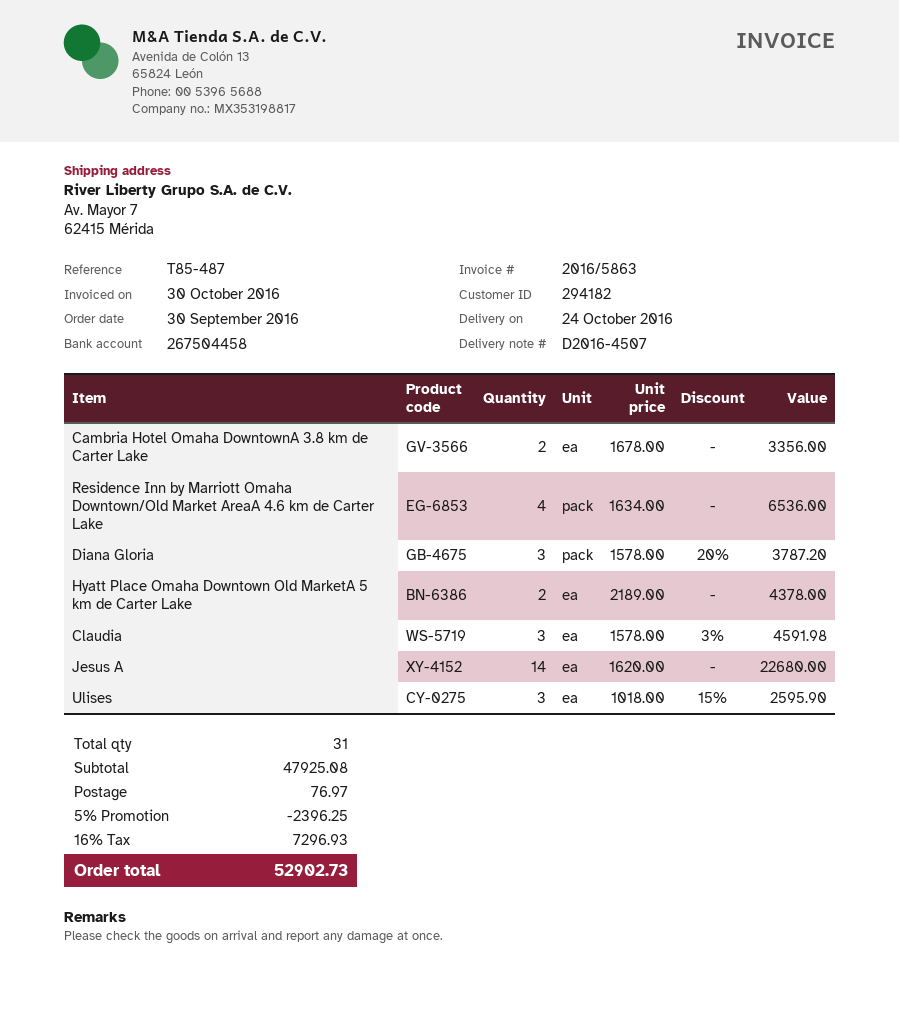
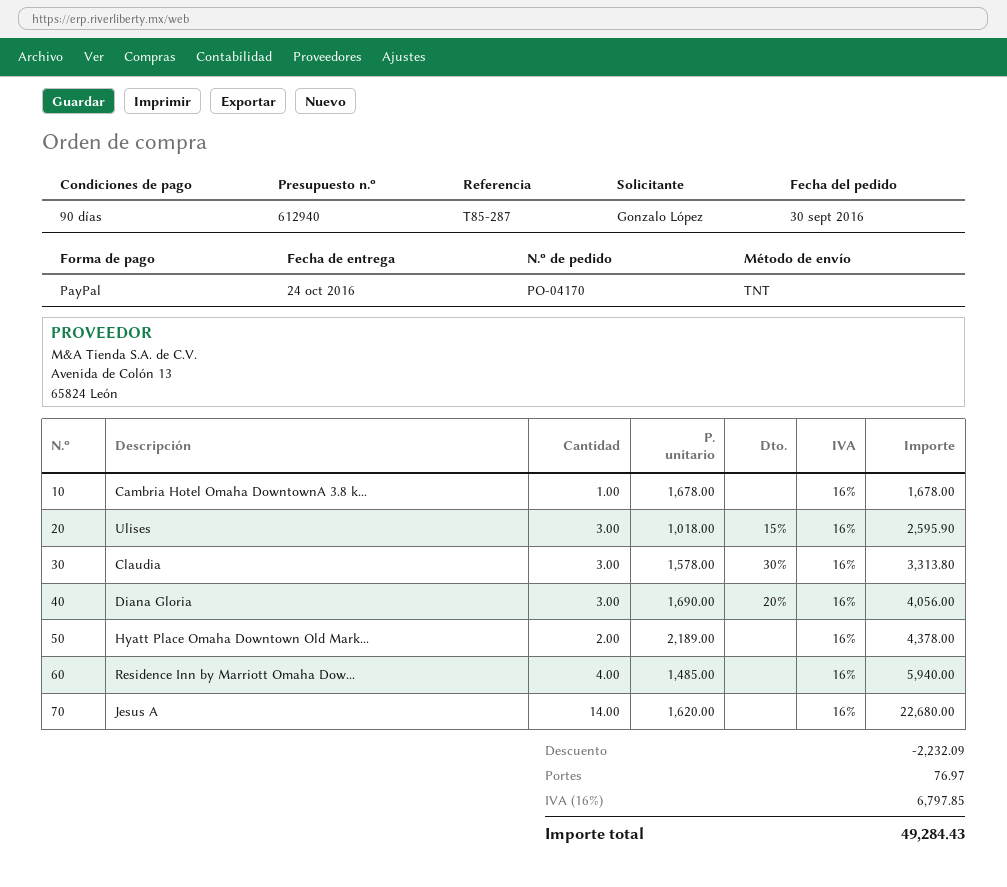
reference: T85-487 -> T85-287
Cambria Hotel Omaha DowntownA 3.8 km de Carter Lake: 2 x 1678.00 = 3356.00 -> 1 x 1678.00 = 1678.00
Residence Inn by Marriott Omaha Downtown/Old Market AreaA 4.6 km de Carter Lake: 4 x 1634.00 = 6536.00 -> 4 x 1485.00 = 5940.00
Diana Gloria: 3 x 1578.00 - 20% = 3787.20 -> 3 x 1690.00 - 20% = 4056.00
Claudia: 3 x 1578.00 - 3% = 4591.98 -> 3 x 1578.00 - 30% = 3313.80
discount: 2396.25 -> 2232.09
tax: 16% = 7296.93 -> 16% = 6797.85
total: 52902.73 -> 49284.43

